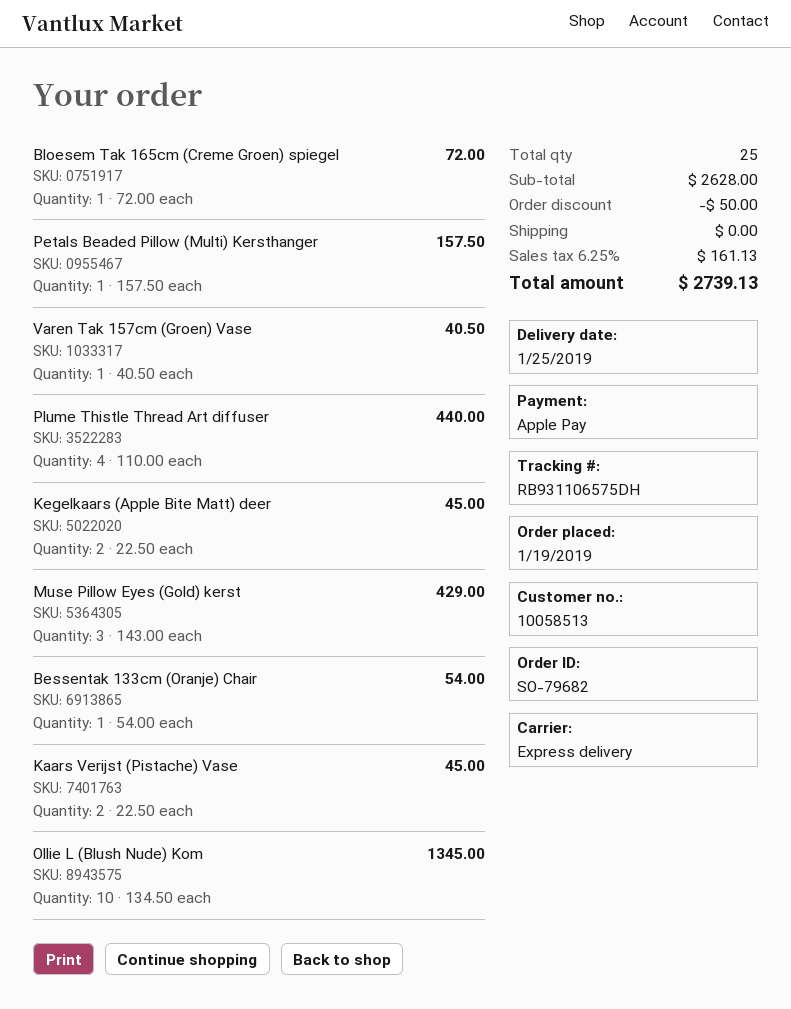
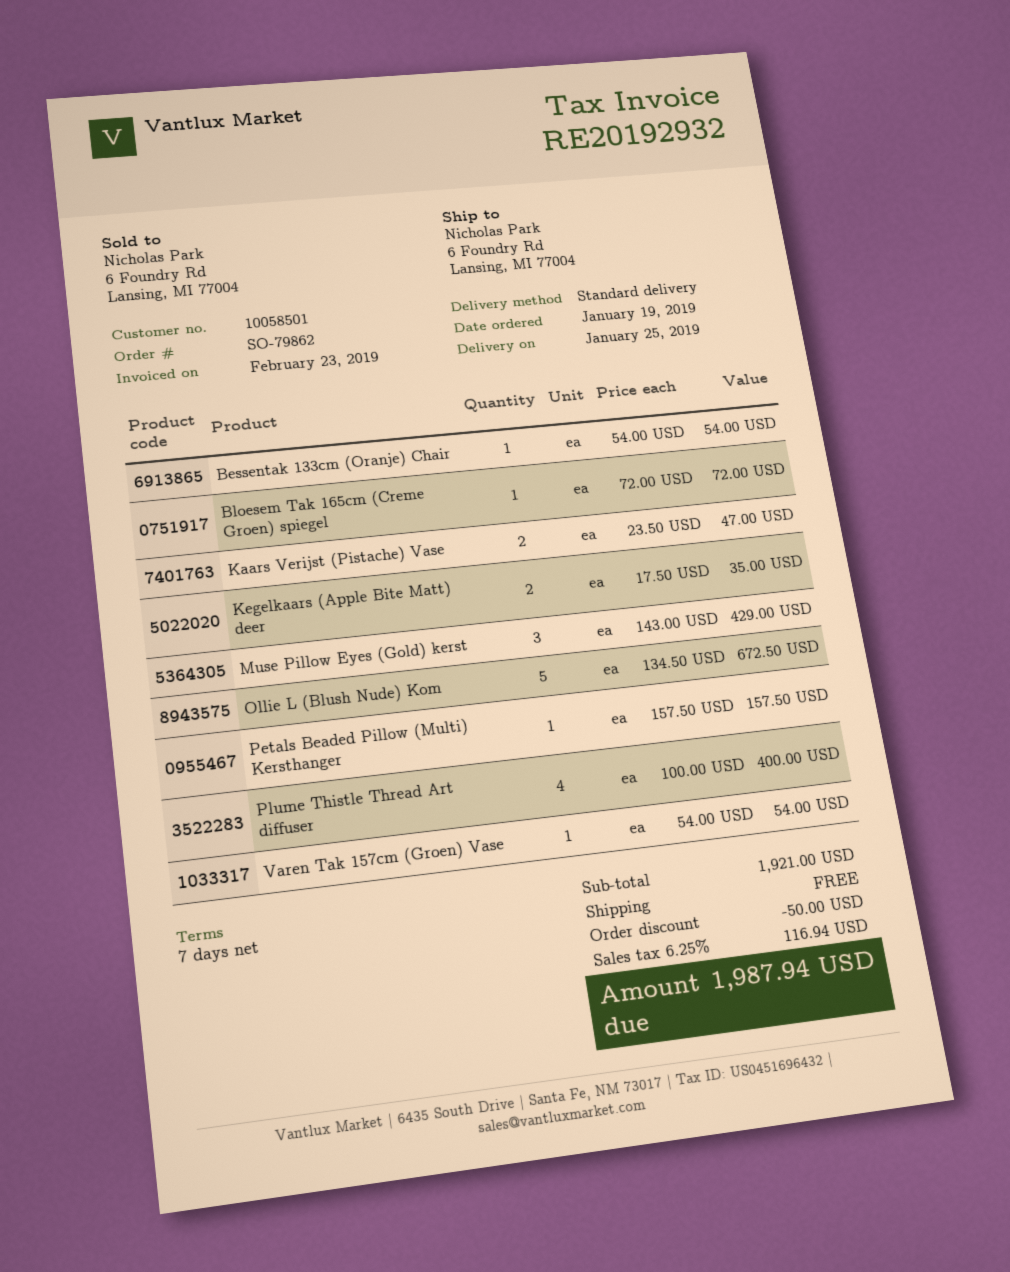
order number: SO-79682 -> SO-79862
customer number: 10058513 -> 10058501
shipping method: express -> standard
Varen Tak 157cm (Groen) Vase: 1 x 40.50 = 40.50 -> 1 x 54.00 = 54.00
Plume Thistle Thread Art diffuser: 4 x 110.00 = 440.00 -> 4 x 100.00 = 400.00
Kegelkaars (Apple Bite Matt) deer: 2 x 22.50 = 45.00 -> 2 x 17.50 = 35.00
Kaars Verijst (Pistache) Vase: 2 x 22.50 = 45.00 -> 2 x 23.50 = 47.00
Ollie L (Blush Nude) Kom: 10 x 134.50 = 1345.00 -> 5 x 134.50 = 672.50
subtotal: 2628.00 -> 1921.00
tax: 6.25% = 161.13 -> 6.25% = 116.94
total: 2739.13 -> 1987.94

